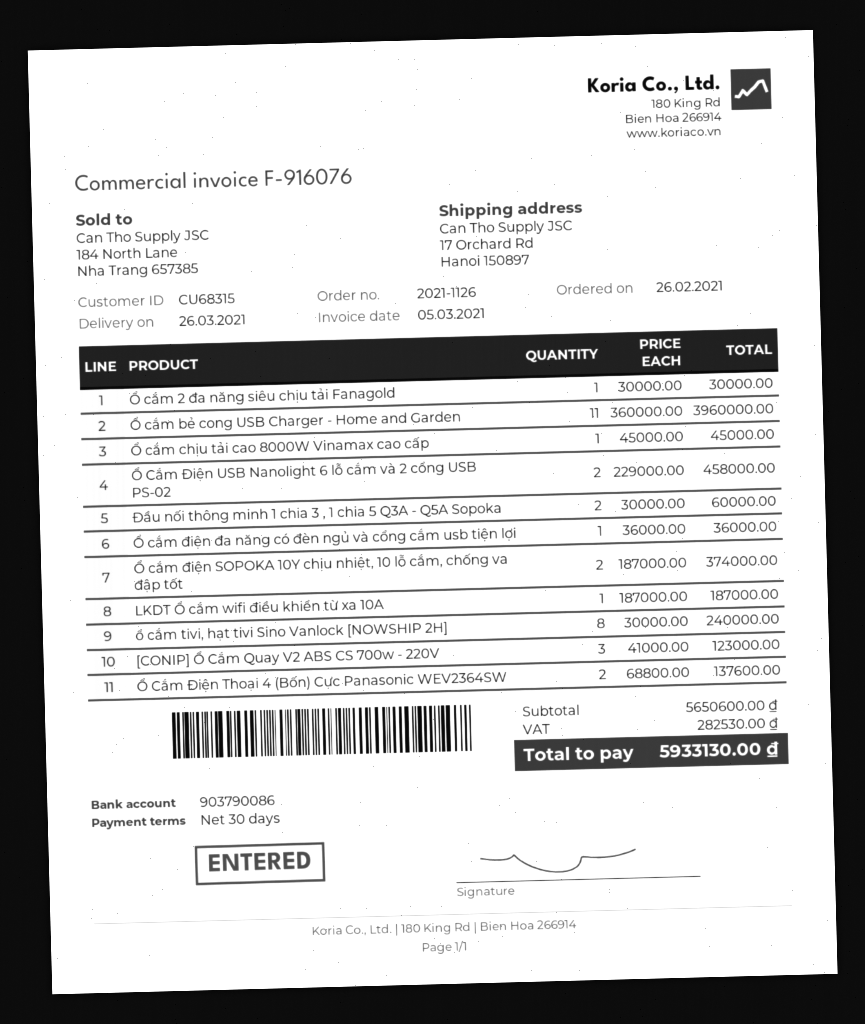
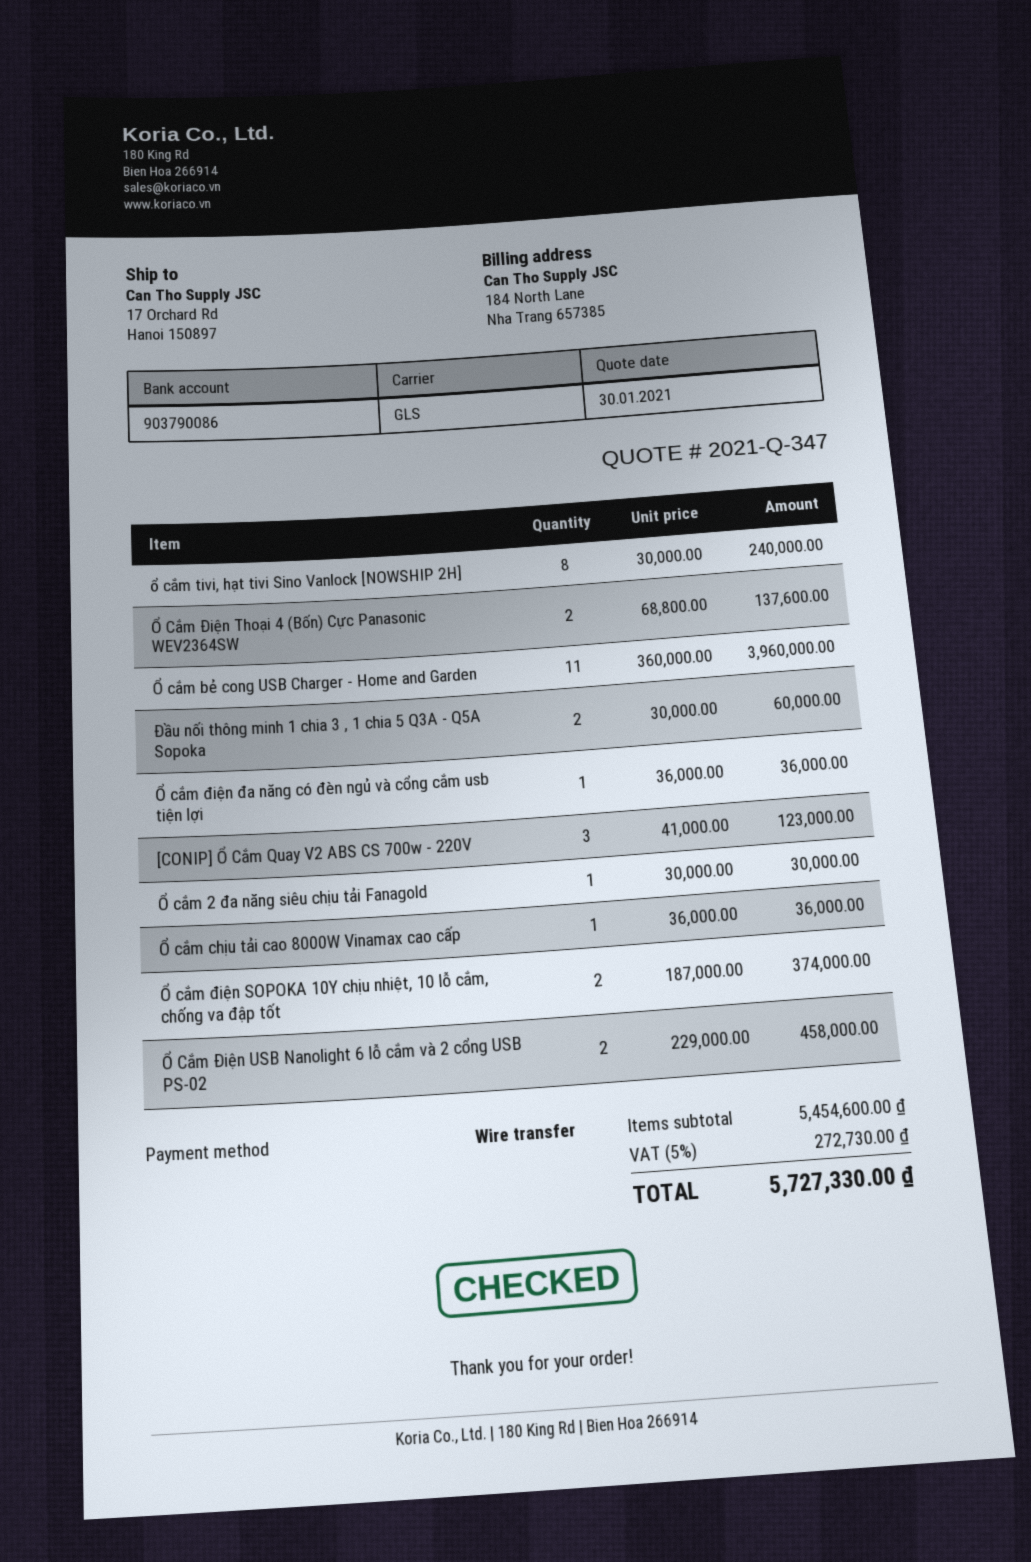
Ổ cắm chịu tải cao 8000W Vinamax cao cấp: 1 x 45000.00 = 45000.00 -> 1 x 36000.00 = 36000.00
LKDT Ổ cắm wifi điều khiển từ xa 10A: 1 x 187000.00 = 187000.00 -> none
subtotal: 5650600.00 -> 5454600.00
tax: 282530.00 -> 272730.00
total: 5933130.00 -> 5727330.00

